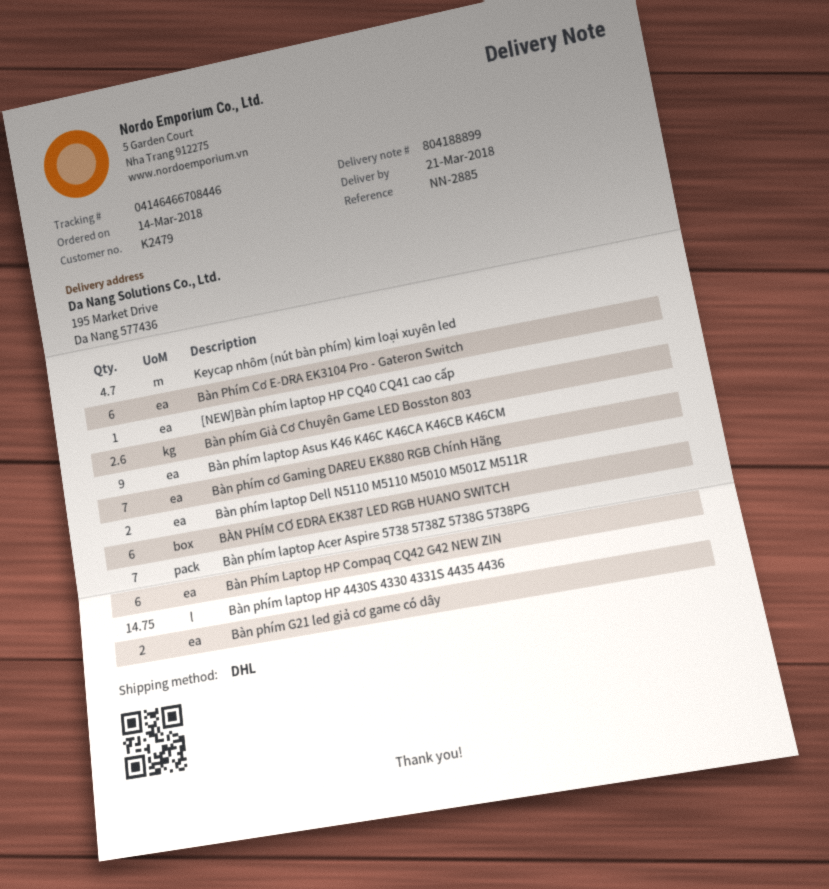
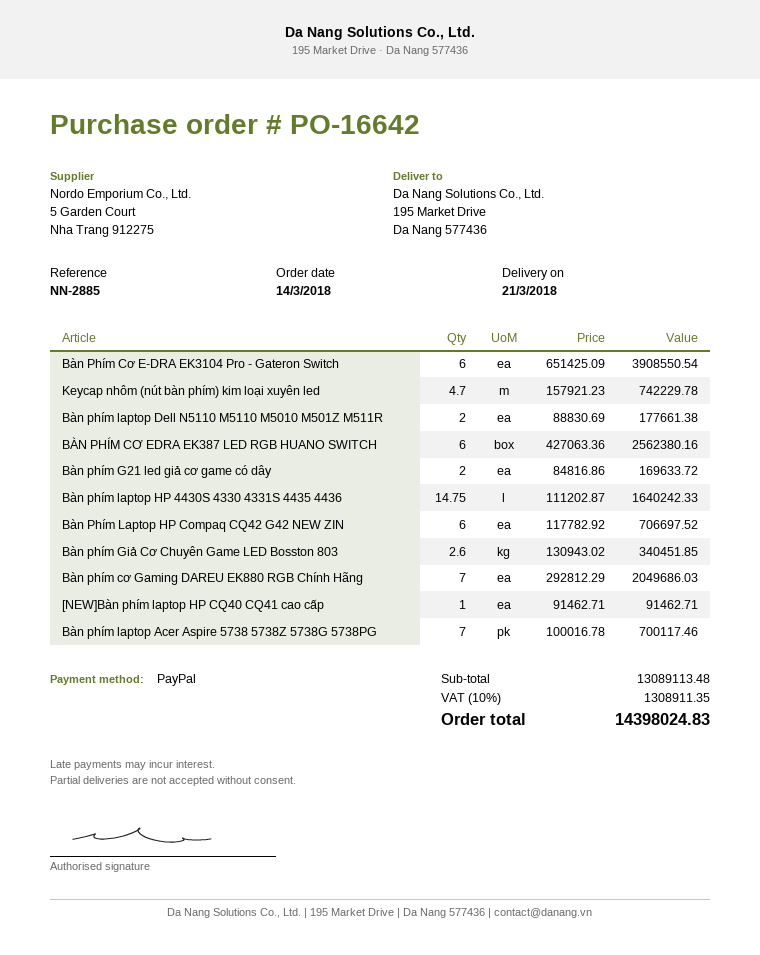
Bàn phím laptop Asus K46 K46C K46CA K46CB K46CM: 9 -> none

